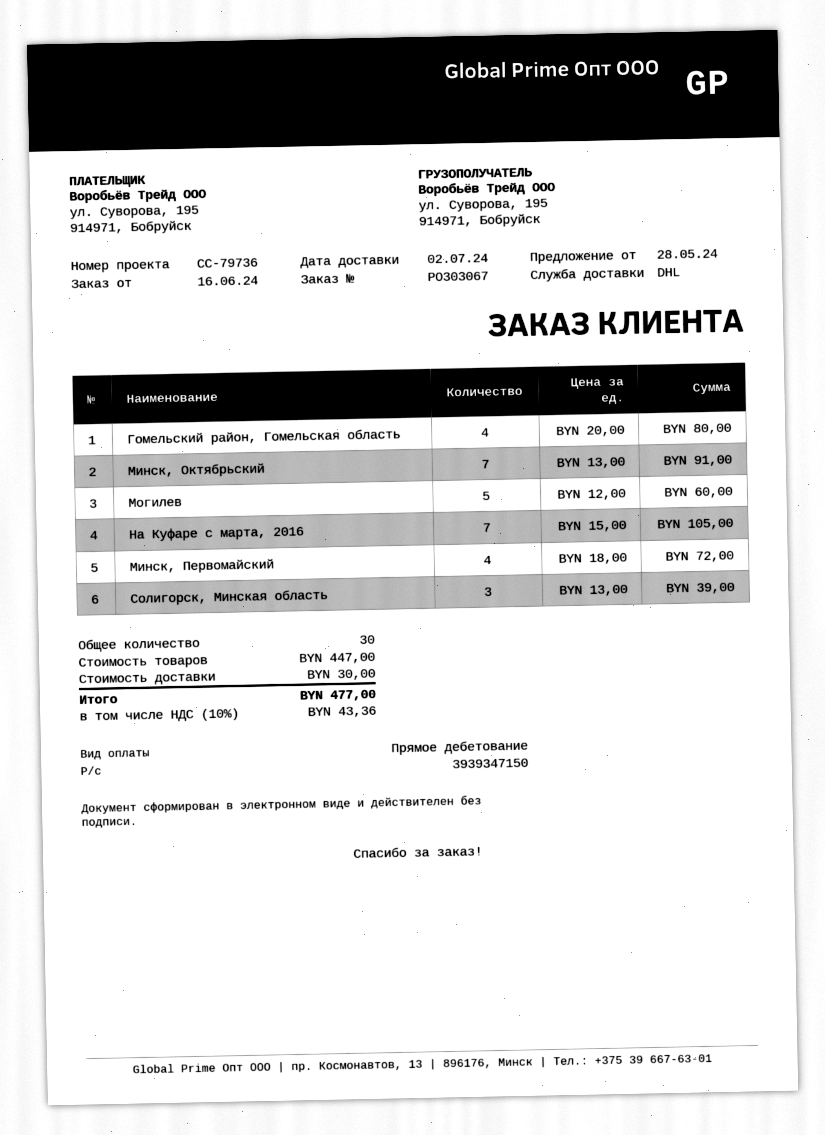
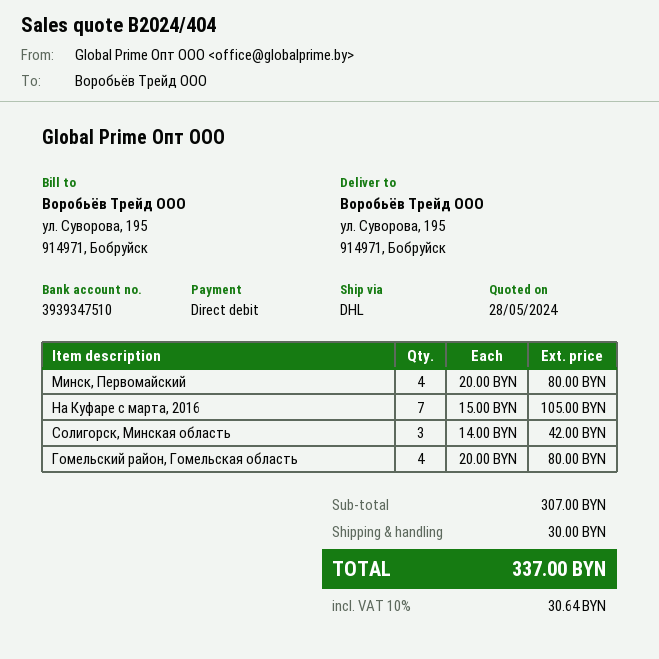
bank account: 3939347150 -> 3939347510
Минск, Октябрьский: 7 x 13.00 = 91.00 -> none
Могилев: 5 x 12.00 = 60.00 -> none
Минск, Первомайский: 4 x 18.00 = 72.00 -> 4 x 20.00 = 80.00
Солигорск, Минская область: 3 x 13.00 = 39.00 -> 3 x 14.00 = 42.00
subtotal: 447.00 -> 307.00
tax: 10% = 43.36 -> 10% = 30.64
total: 477.00 -> 337.00

